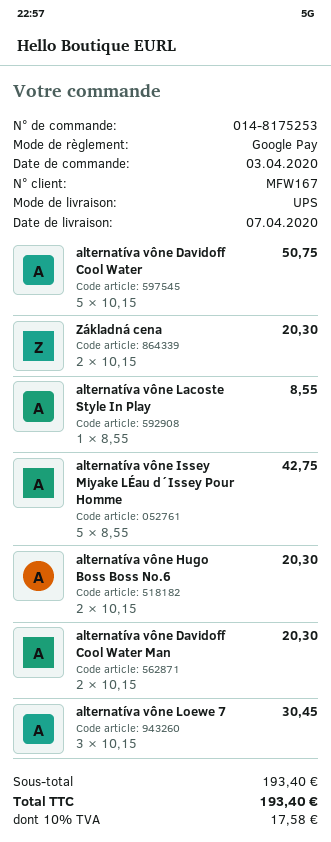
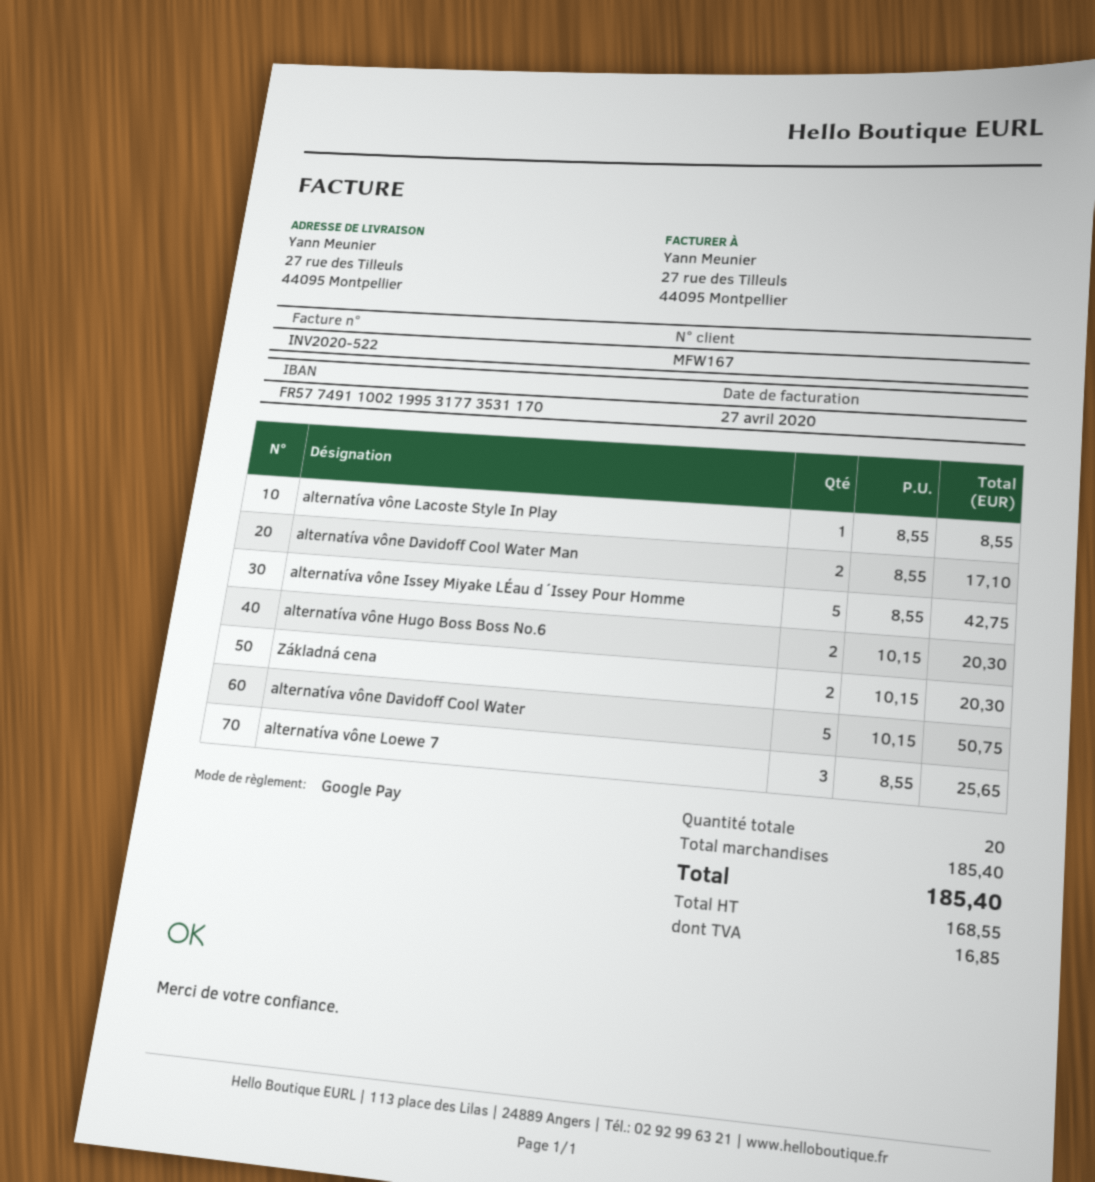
alternatíva vône Davidoff Cool Water Man: 2 x 10.15 = 20.30 -> 2 x 8.55 = 17.10
alternatíva vône Loewe 7: 3 x 10.15 = 30.45 -> 3 x 8.55 = 25.65
subtotal: 193.40 -> 185.40
tax: 17.58 -> 16.85
total: 193.40 -> 185.40

